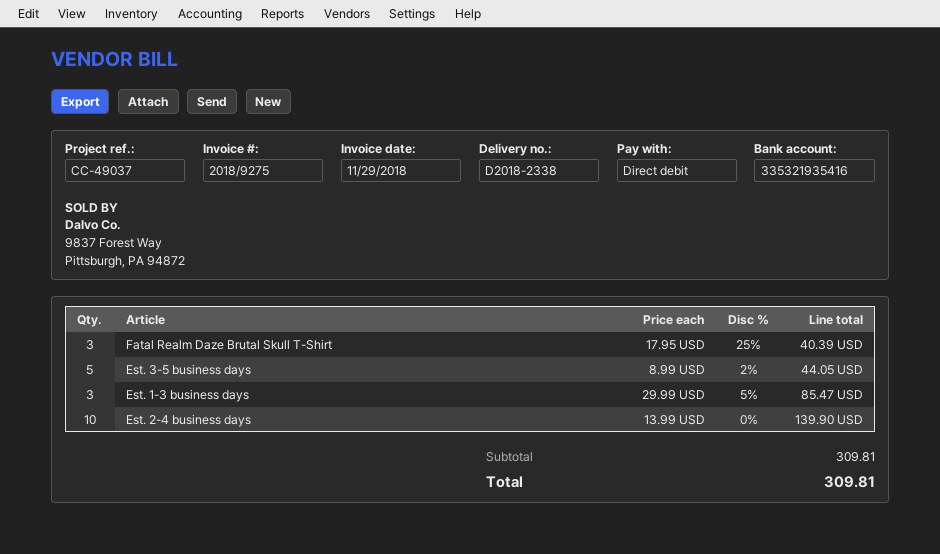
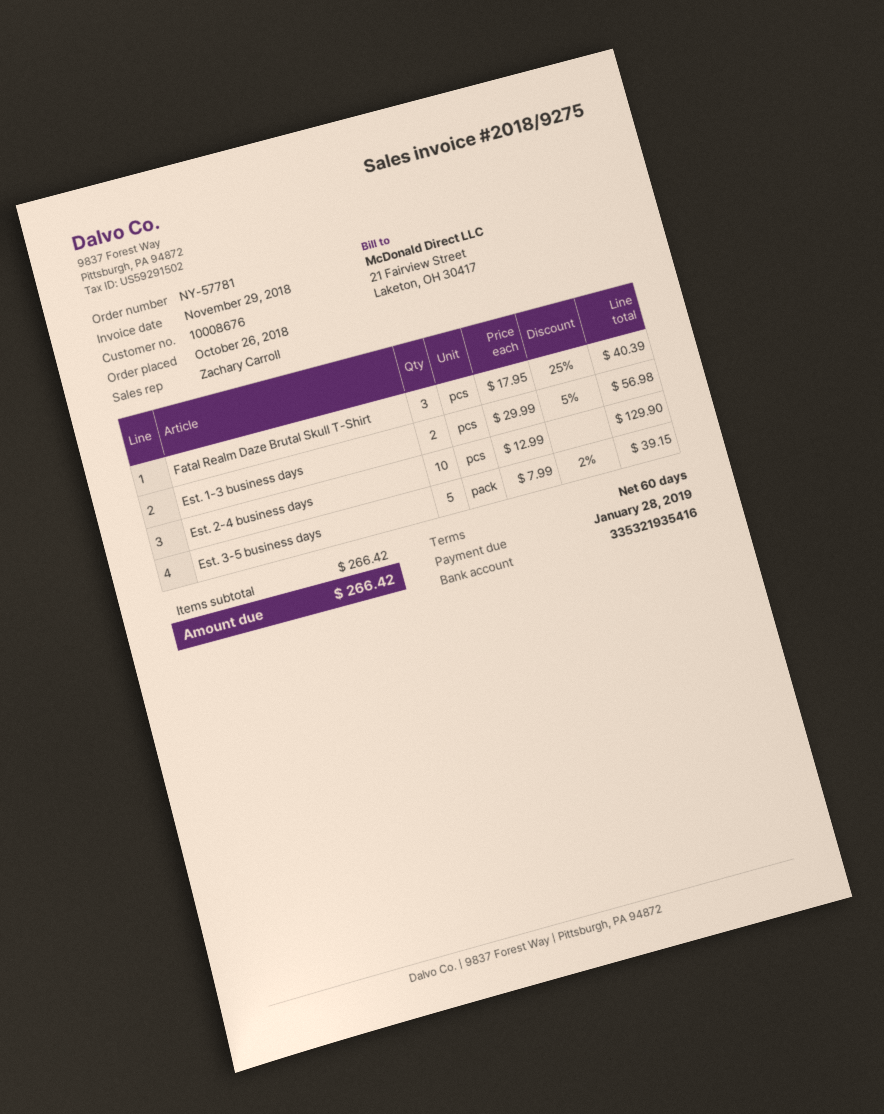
Est. 3-5 business days: 5 x 8.99 - 2% = 44.05 -> 5 x 7.99 - 2% = 39.15
Est. 1-3 business days: 3 x 29.99 - 5% = 85.47 -> 2 x 29.99 - 5% = 56.98
Est. 2-4 business days: 10 x 13.99 = 139.90 -> 10 x 12.99 = 129.90
subtotal: 309.81 -> 266.42
total: 309.81 -> 266.42

